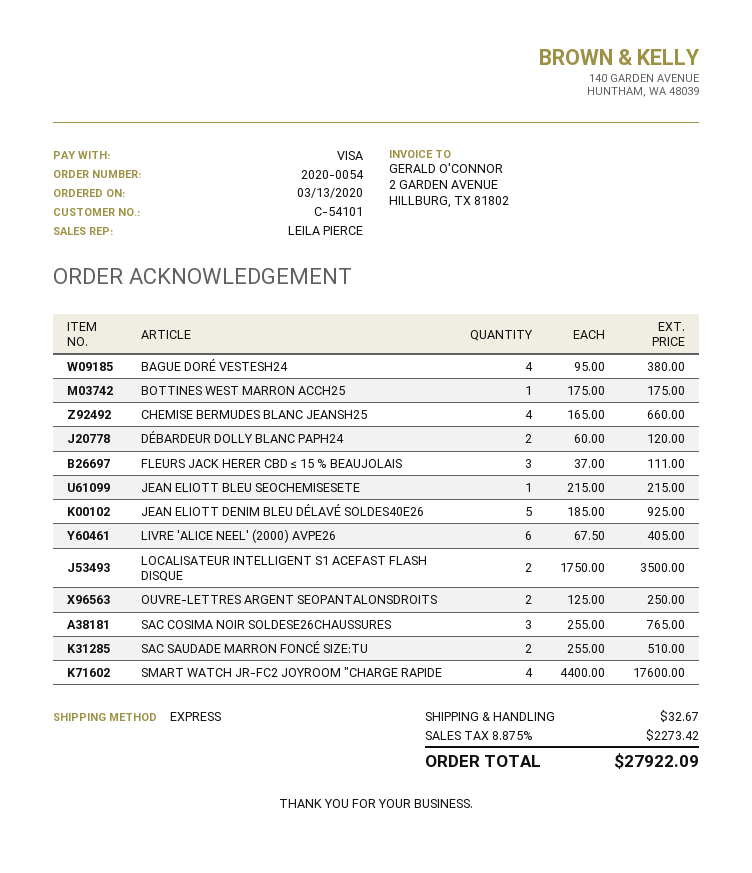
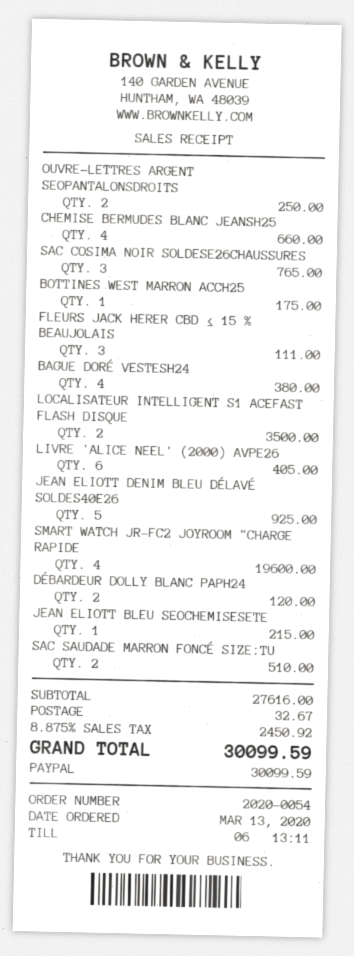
payment method: Visa -> PayPal
SMART WATCH JR-FC2 JOYROOM "CHARGE RAPIDE: 4 for 17600.00 -> 4 for 19600.00
tax: 8.875% = 2273.42 -> 8.875% = 2450.92
total: 27922.09 -> 30099.59

